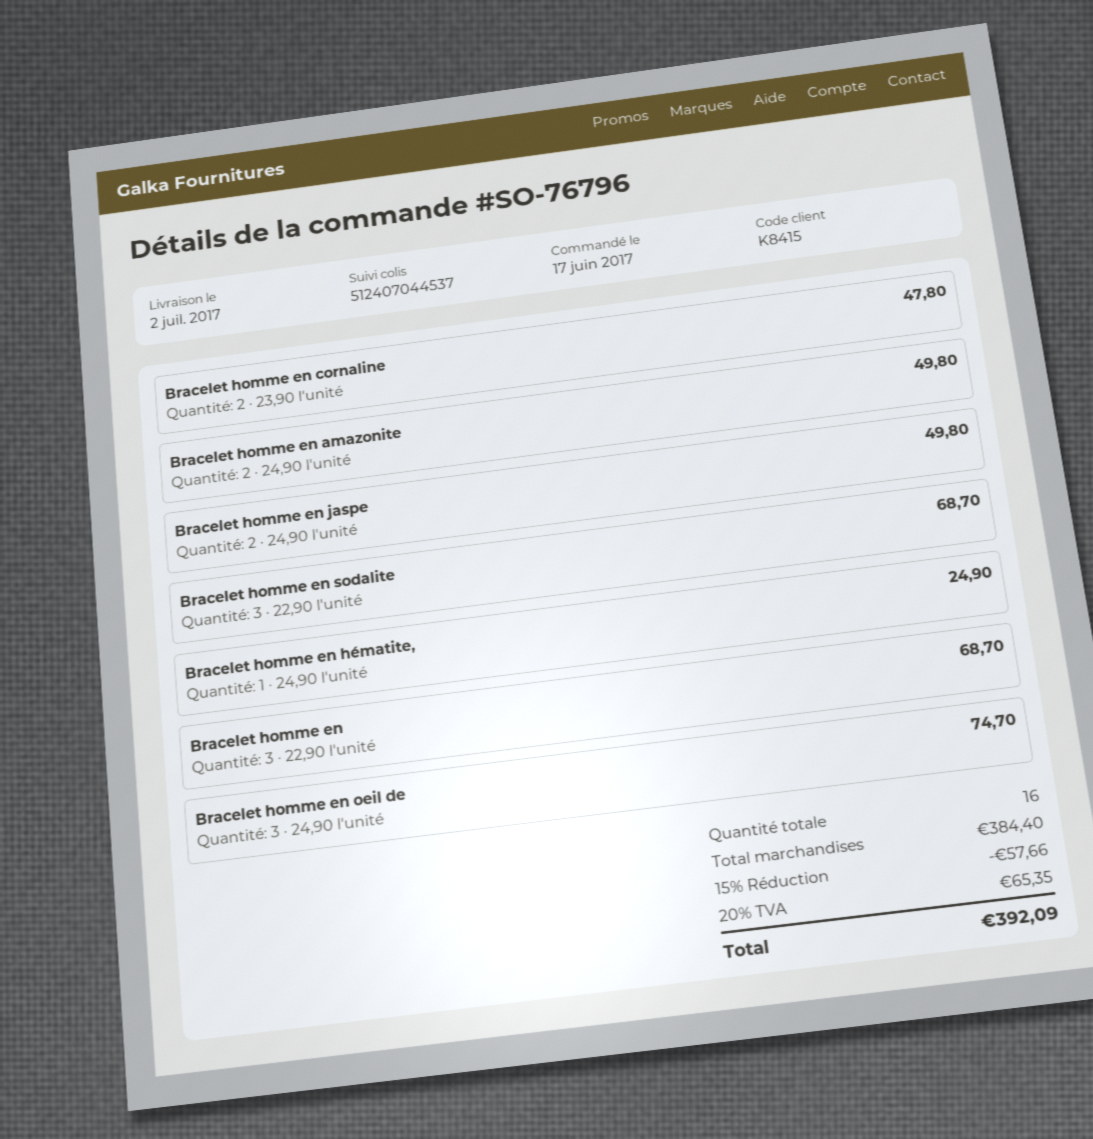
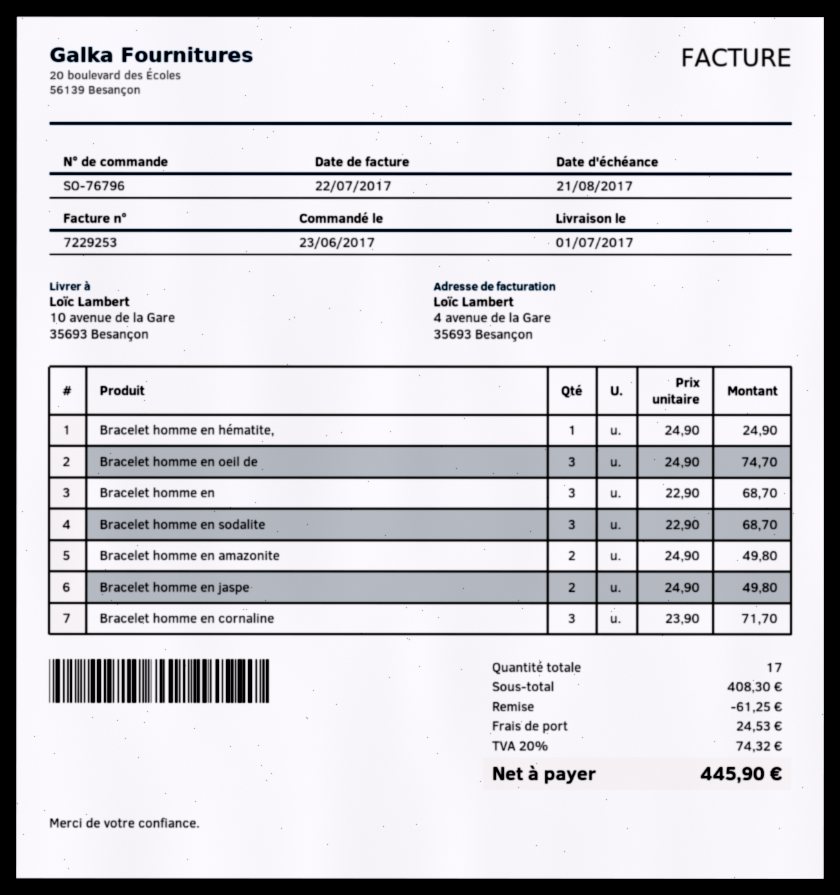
order date: 2017-06-17 -> 2017-06-23
delivery date: 2017-07-02 -> 2017-07-01
Bracelet homme en cornaline: 2 x 23.90 = 47.80 -> 3 x 23.90 = 71.70
total quantity: 16 -> 17
subtotal: 384.40 -> 408.30
discount: 57.66 -> 61.25
shipping: none -> 24.53
tax: 20% = 65.35 -> 20% = 74.32
total: 392.09 -> 445.90

